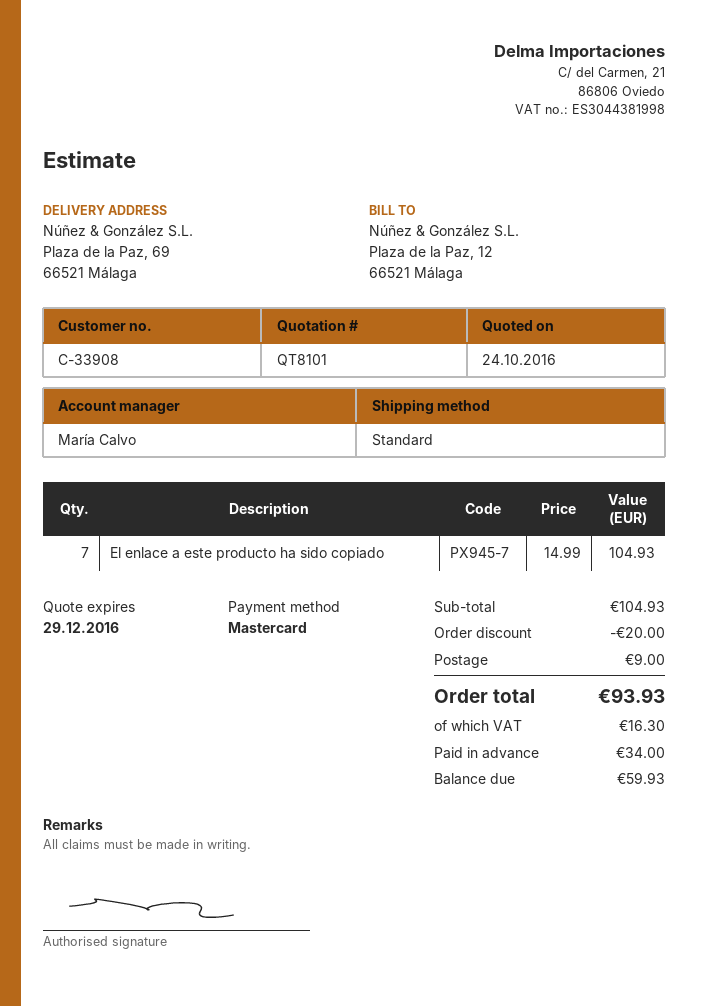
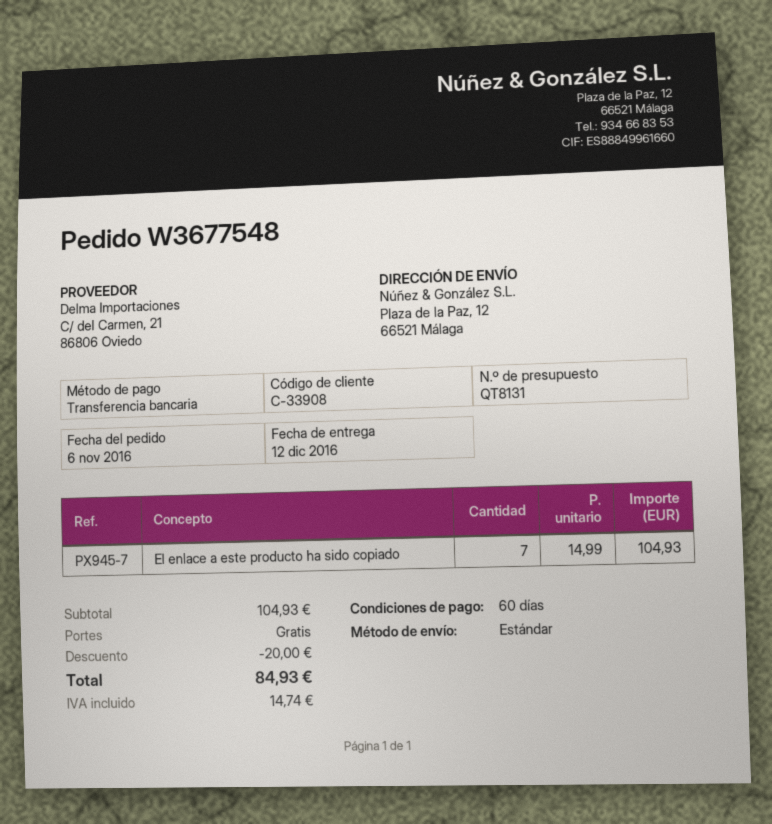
quote number: QT8101 -> QT8131
payment method: Mastercard -> bank transfer
ship to: Plaza de la Paz, 69, 66521 Málaga -> Plaza de la Paz, 12, 66521 Málaga
shipping: 9.00 -> 0.00
tax: 16.30 -> 14.74
total: 93.93 -> 84.93

